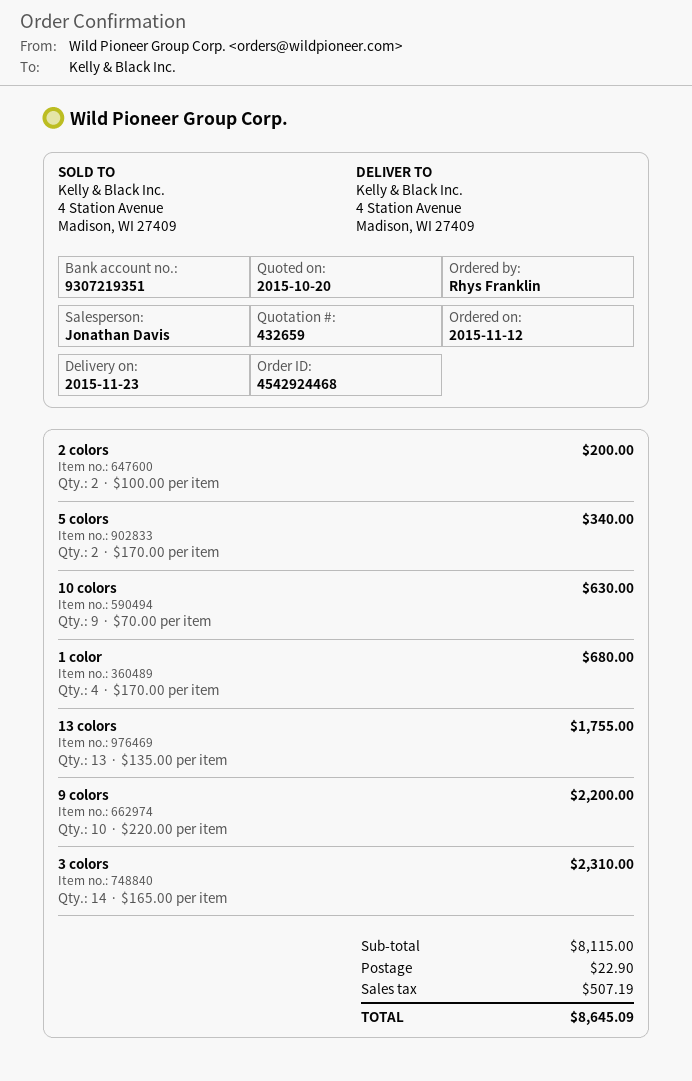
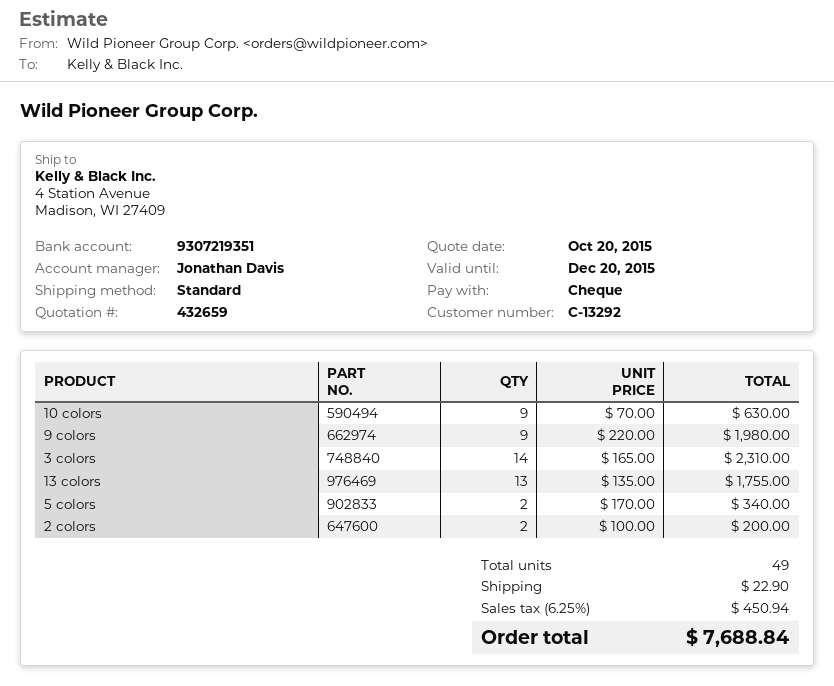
1 color: 4 x 170.00 = 680.00 -> none
9 colors: 10 x 220.00 = 2200.00 -> 9 x 220.00 = 1980.00
tax: 507.19 -> 450.94
total: 8645.09 -> 7688.84

